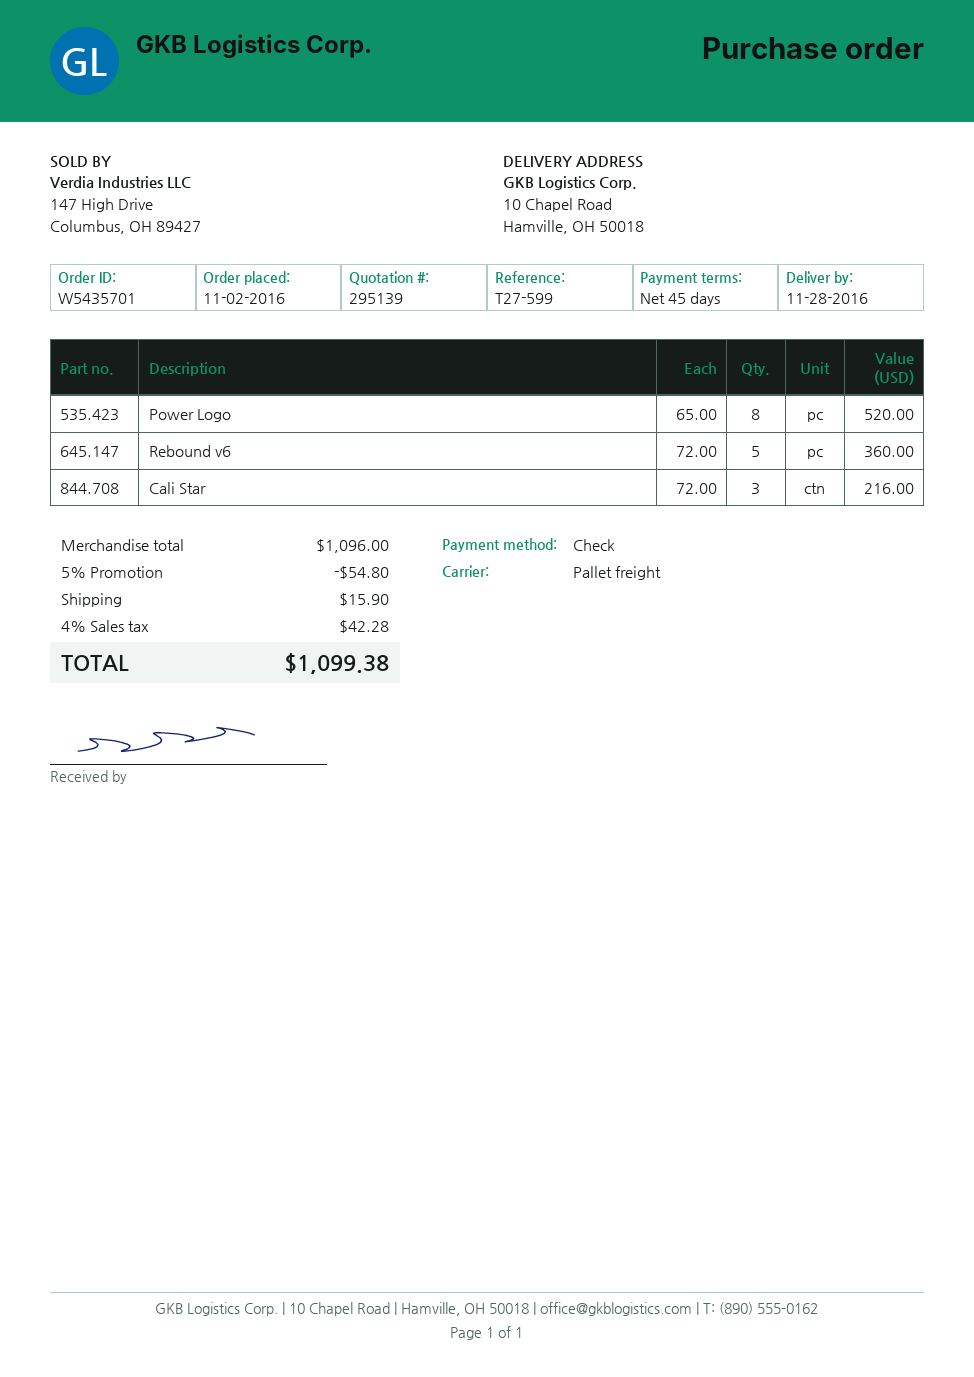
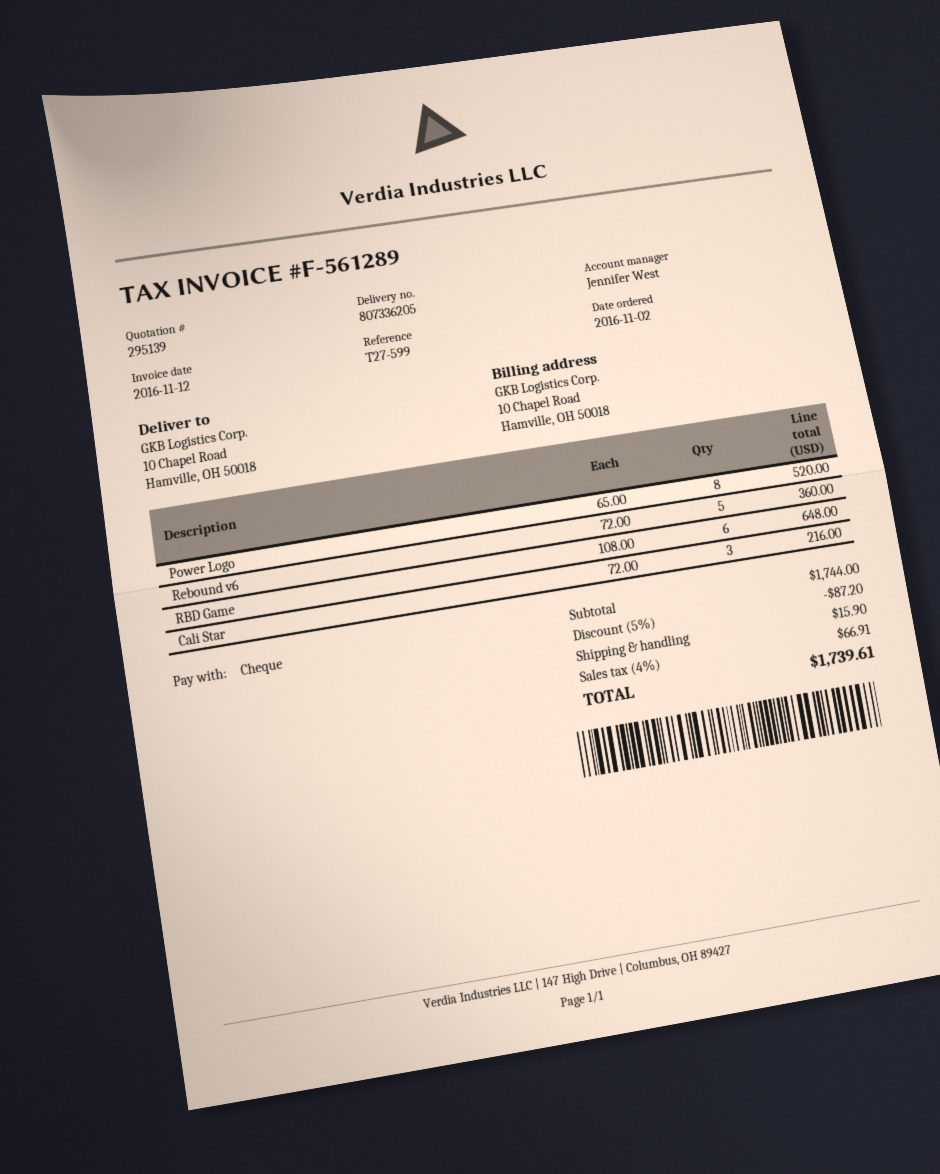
RBD Game: none -> 6 x 108.00 = 648.00
subtotal: 1096.00 -> 1744.00
discount: 5% = 54.80 -> 5% = 87.20
tax: 4% = 42.28 -> 4% = 66.91
total: 1099.38 -> 1739.61

